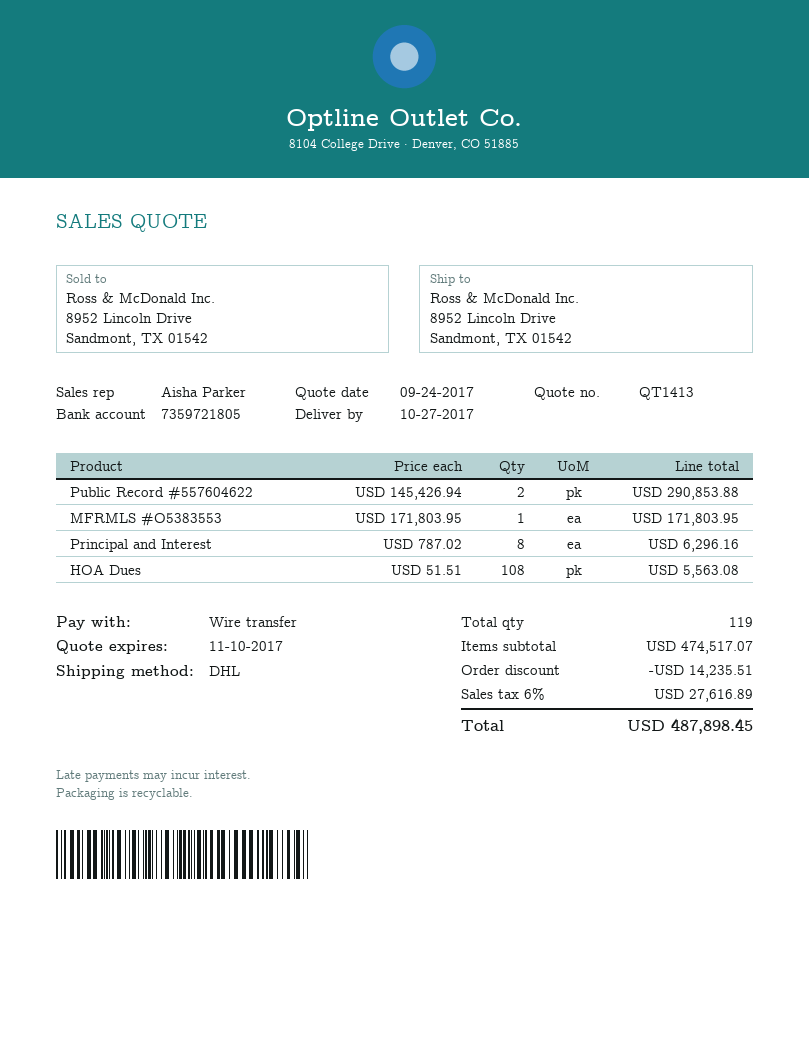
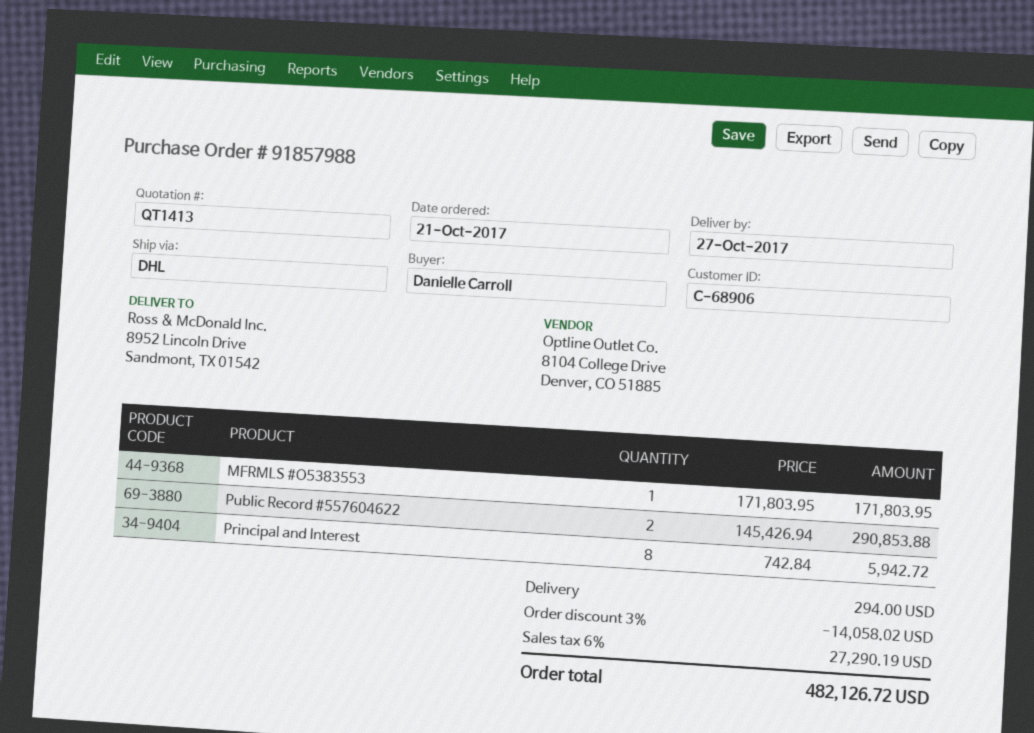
Principal and Interest: 8 x 787.02 = 6296.16 -> 8 x 742.84 = 5942.72
HOA Dues: 108 x 51.51 = 5563.08 -> none
discount: 14235.51 -> 14058.02
shipping: none -> 294.00
tax: 6% = 27616.89 -> 6% = 27290.19
total: 487898.45 -> 482126.72

